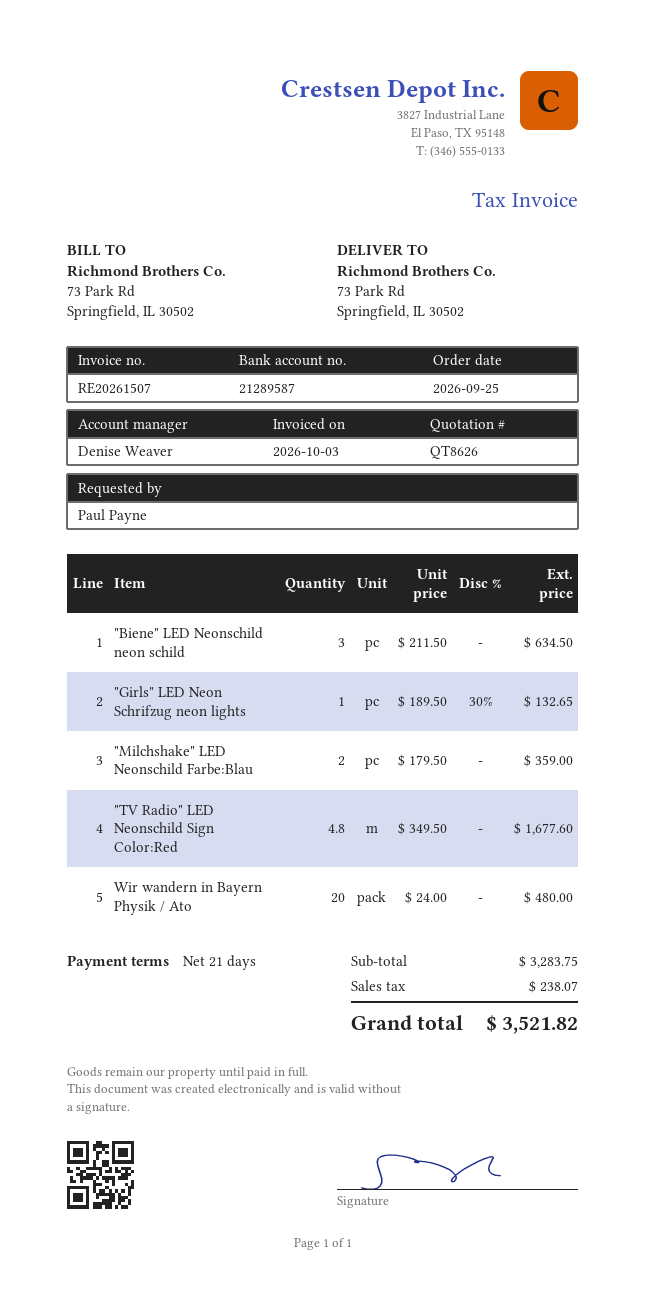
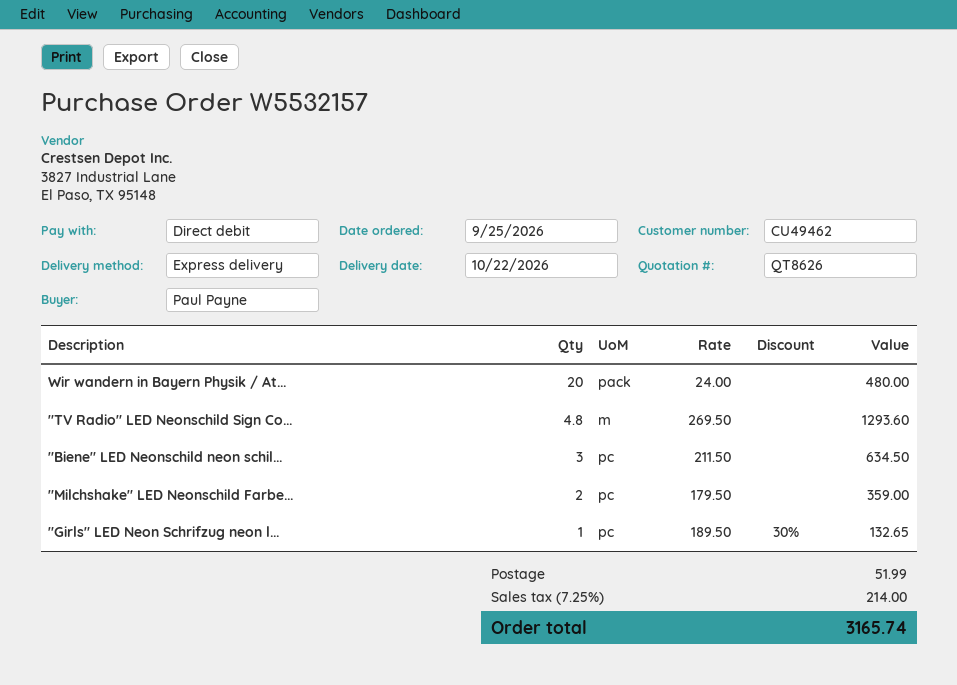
"TV Radio" LED Neonschild Sign Color:Red: 4.8 x 349.50 = 1677.60 -> 4.8 x 269.50 = 1293.60
shipping: none -> 51.99
tax: 238.07 -> 214.00
total: 3521.82 -> 3165.74

